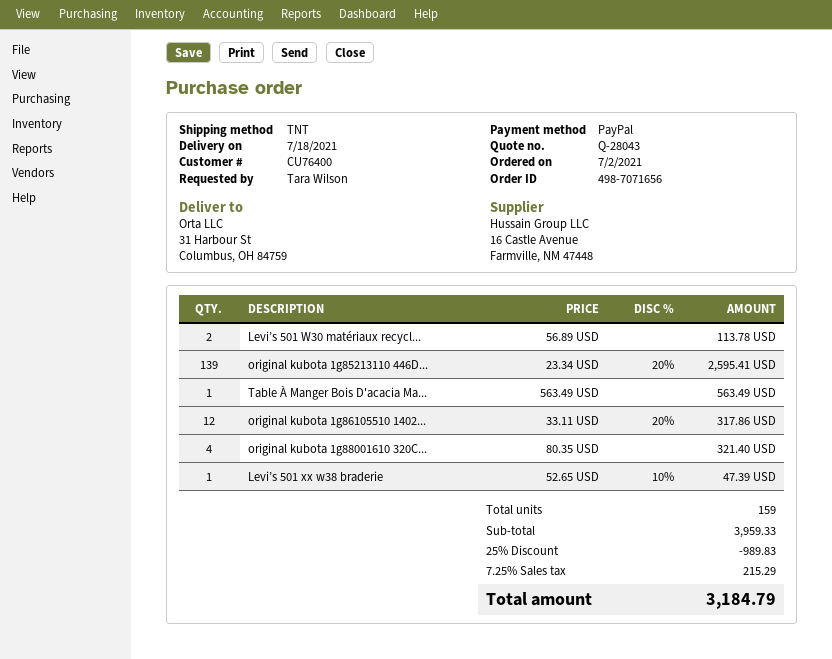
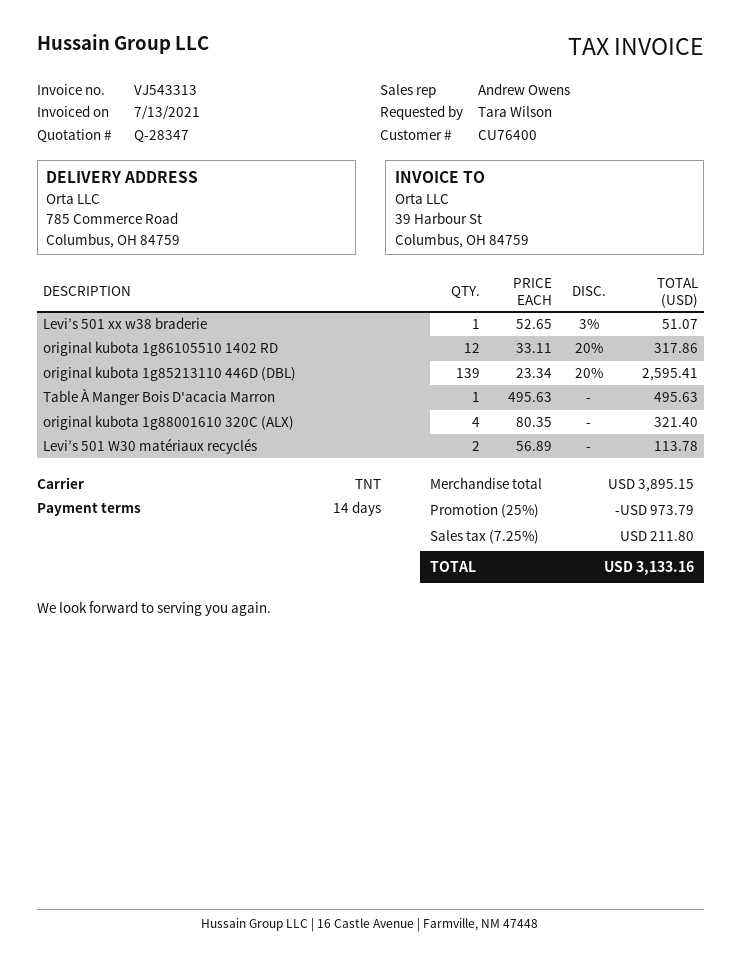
quote number: Q-28043 -> Q-28347
ship to: 31 Harbour St, Columbus, OH 84759 -> 785 Commerce Road, Columbus, OH 84759
Table À Manger Bois D'acacia Ma...: 1 x 563.49 = 563.49 -> 1 x 495.63 = 495.63
Levi’s 501 xx w38 braderie: 1 x 52.65 - 10% = 47.39 -> 1 x 52.65 - 3% = 51.07
subtotal: 3959.33 -> 3895.15
discount: 25% = 989.83 -> 25% = 973.79
tax: 7.25% = 215.29 -> 7.25% = 211.80
total: 3184.79 -> 3133.16

